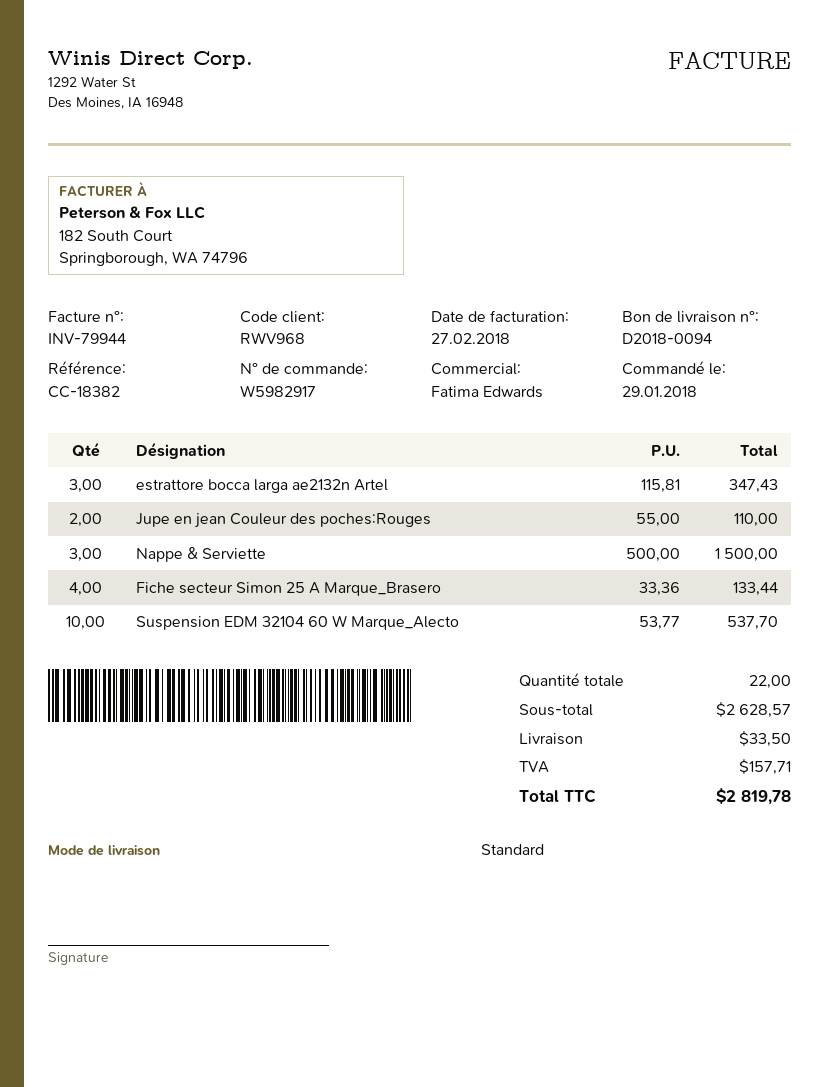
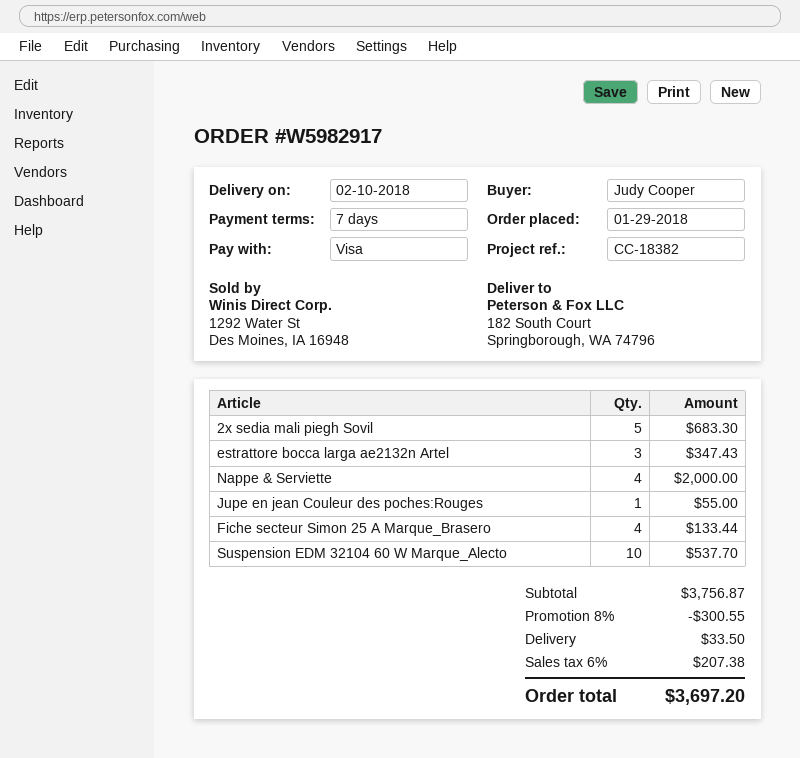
Jupe en jean Couleur des poches:Rouges: 2 for 110.00 -> 1 for 55.00
Nappe & Serviette: 3 for 1500.00 -> 4 for 2000.00
2x sedia mali piegh Sovil: none -> 5 for 683.30
subtotal: 2628.57 -> 3756.87
discount: none -> 8% = 300.55
tax: 157.71 -> 207.38
total: 2819.78 -> 3697.20

